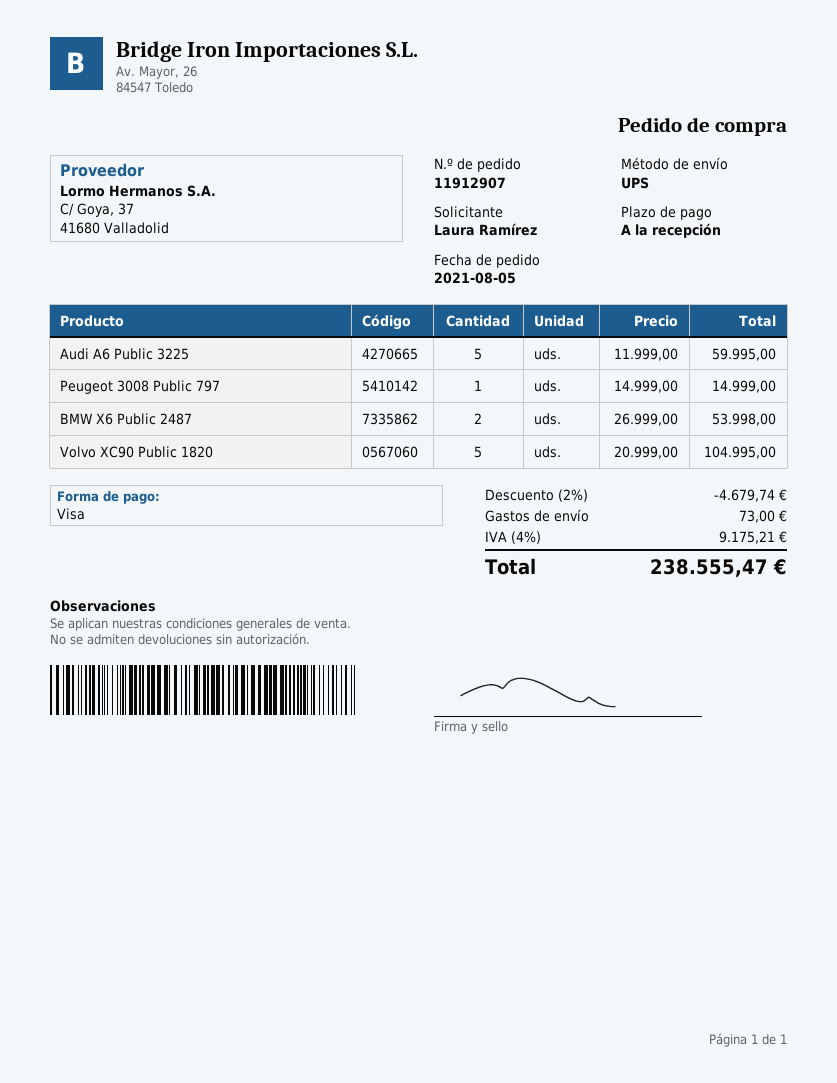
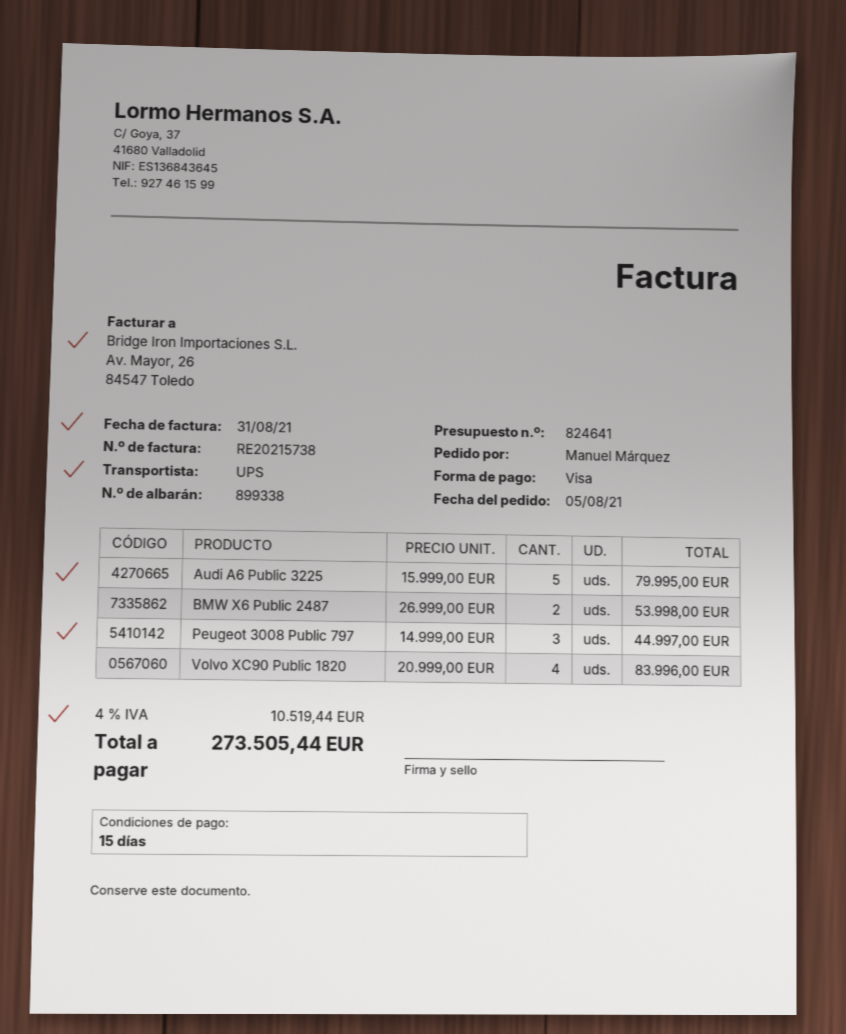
payment terms: on receipt -> 15 days
ordered by: Laura Ramírez -> Manuel Márquez
Audi A6 Public 3225: 5 x 11999.00 = 59995.00 -> 5 x 15999.00 = 79995.00
Peugeot 3008 Public 797: 1 x 14999.00 = 14999.00 -> 3 x 14999.00 = 44997.00
Volvo XC90 Public 1820: 5 x 20999.00 = 104995.00 -> 4 x 20999.00 = 83996.00
discount: 2% = 4679.74 -> none
shipping: 73.00 -> none
tax: 4% = 9175.21 -> 4% = 10519.44
total: 238555.47 -> 273505.44

